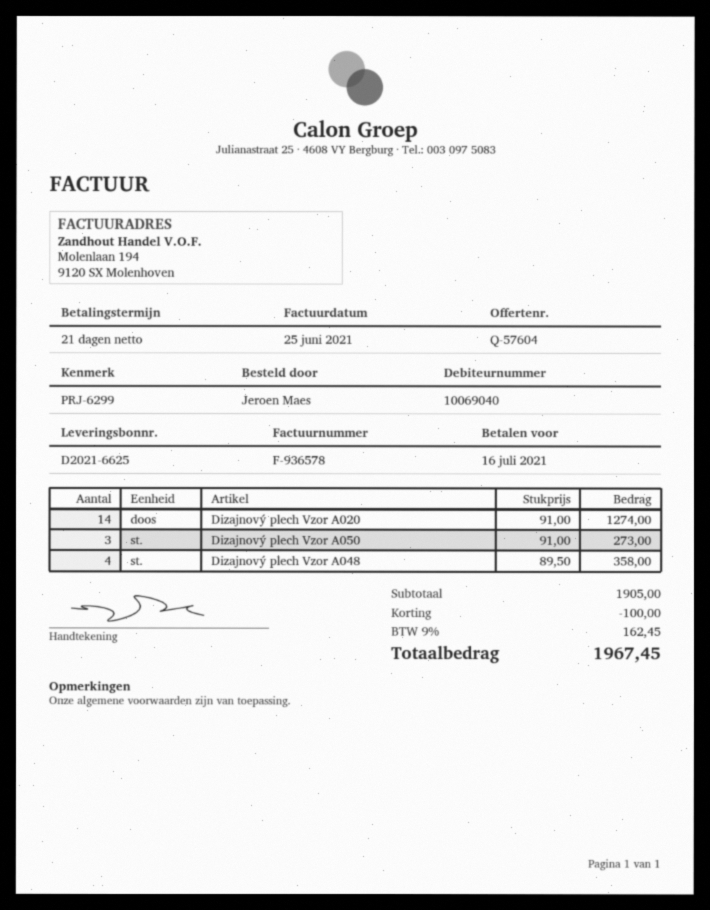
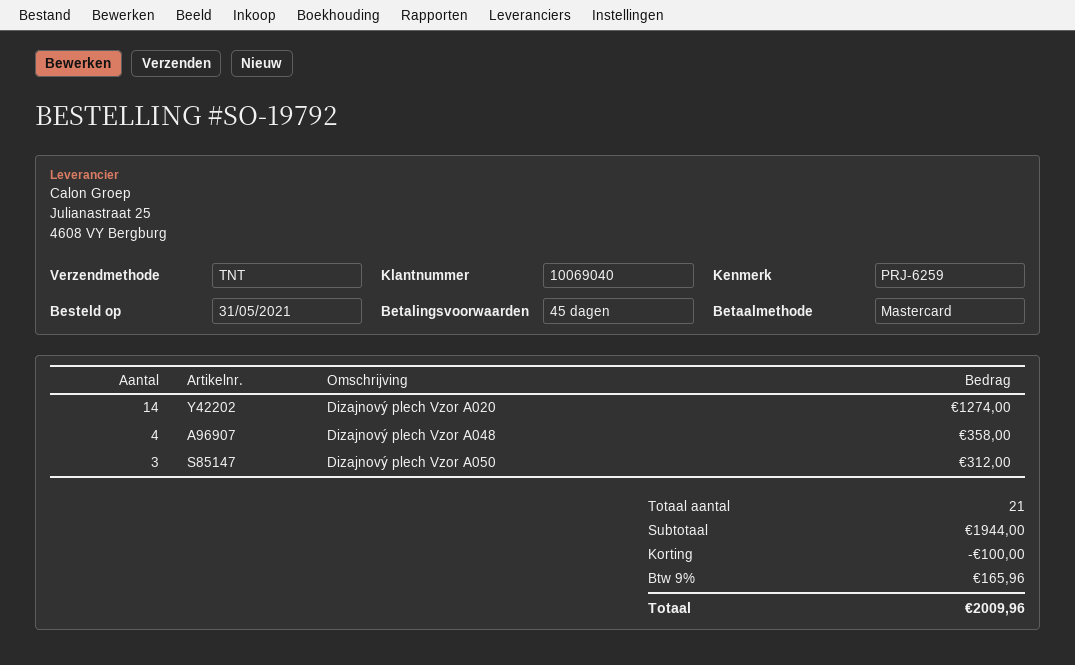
payment terms: 21 days -> 45 days
reference: PRJ-6299 -> PRJ-6259
Dizajnový plech Vzor A050: 3 for 273.00 -> 3 for 312.00
subtotal: 1905.00 -> 1944.00
tax: 9% = 162.45 -> 9% = 165.96
total: 1967.45 -> 2009.96

